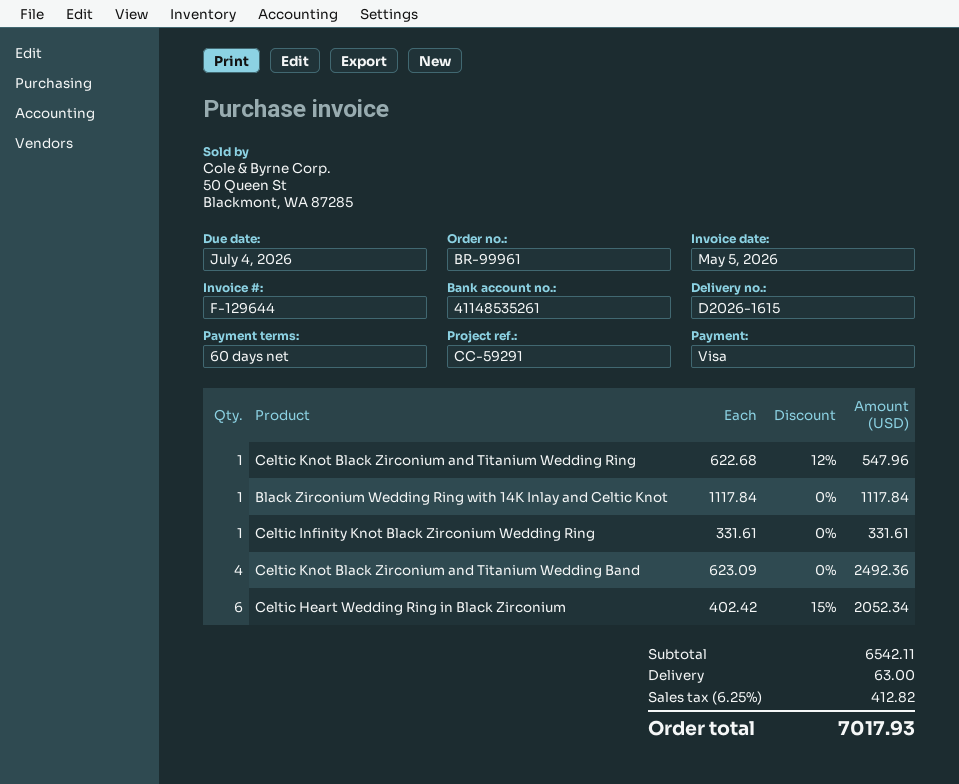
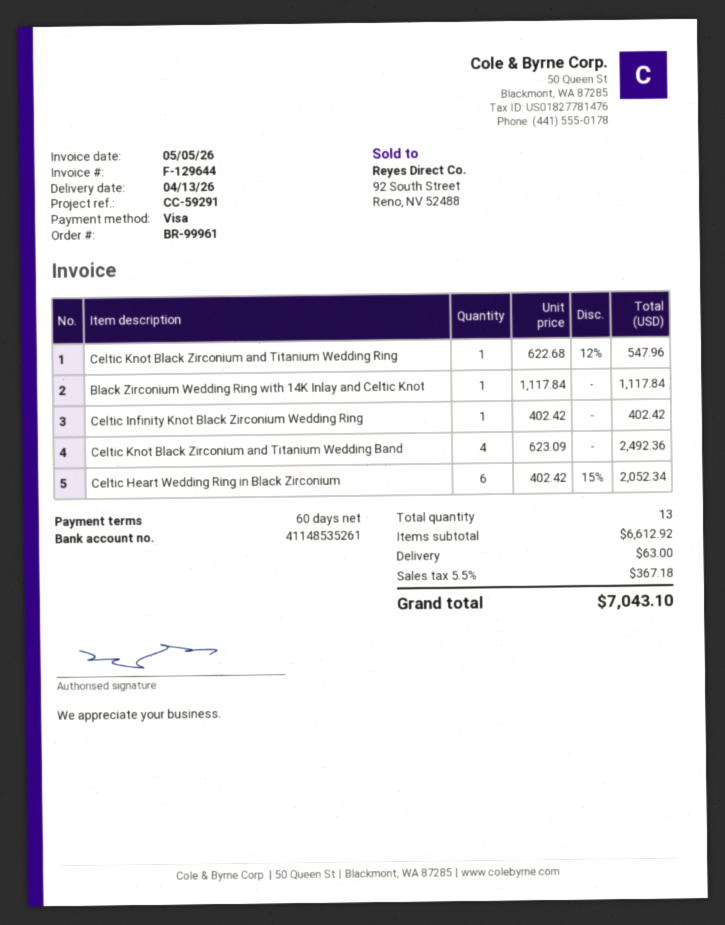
Celtic Infinity Knot Black Zirconium Wedding Ring: 1 x 331.61 = 331.61 -> 1 x 402.42 = 402.42
subtotal: 6542.11 -> 6612.92
tax: 6.25% = 412.82 -> 5.5% = 367.18
total: 7017.93 -> 7043.10

